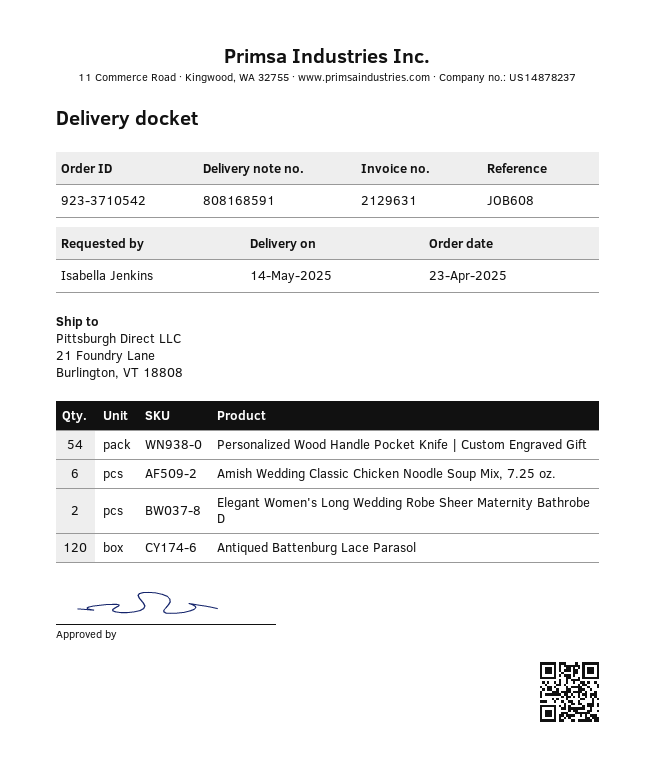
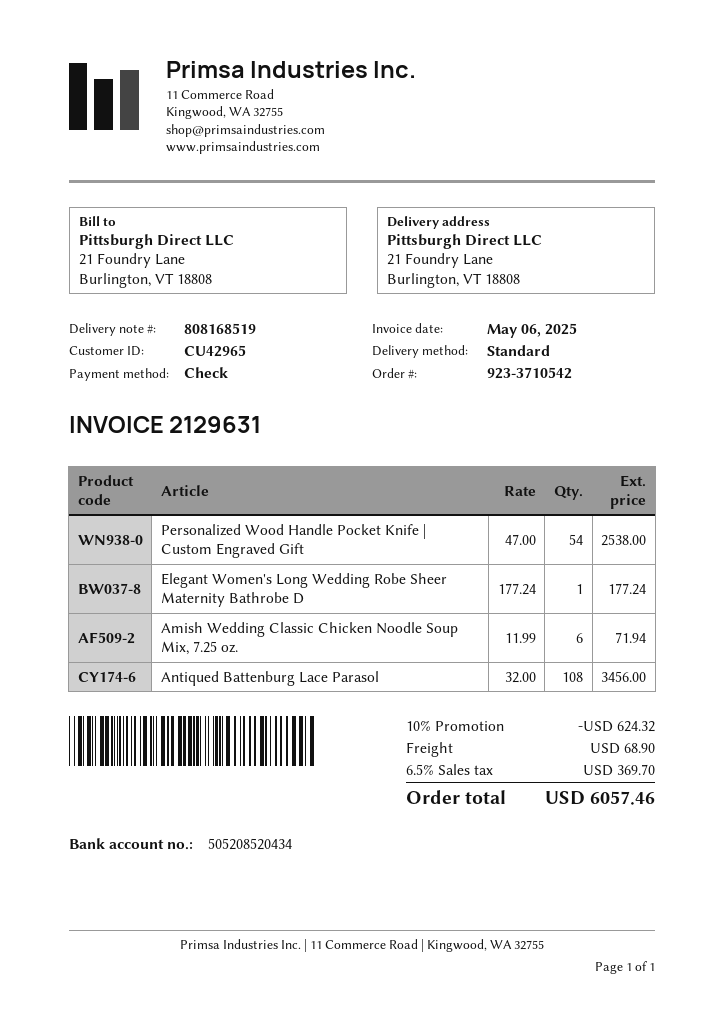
delivery note number: 808168591 -> 808168519
Elegant Women's Long Wedding Robe Sheer Maternity Bathrobe D: 2 -> 1
Antiqued Battenburg Lace Parasol: 120 -> 108

